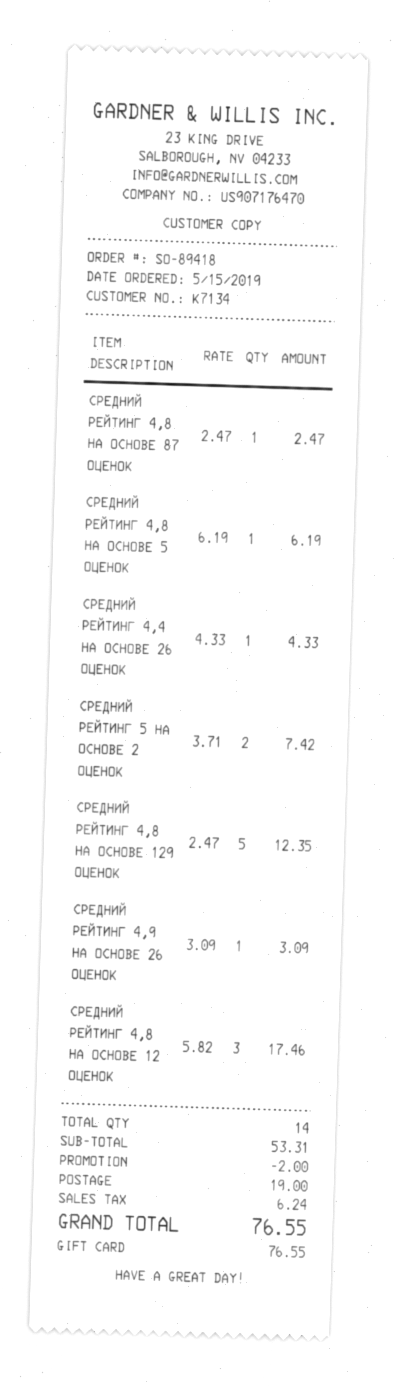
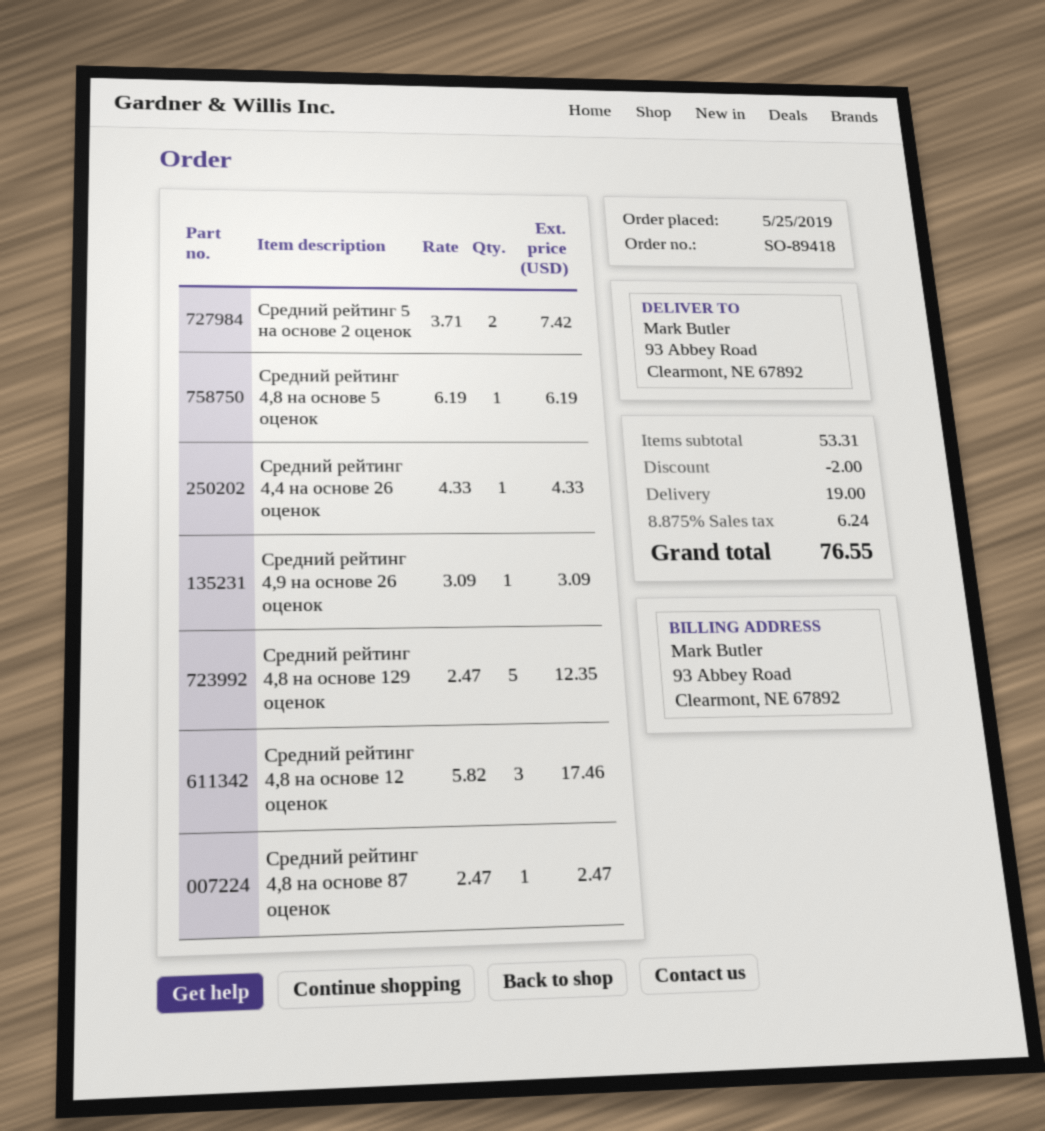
order date: 2019-05-15 -> 2019-05-25

